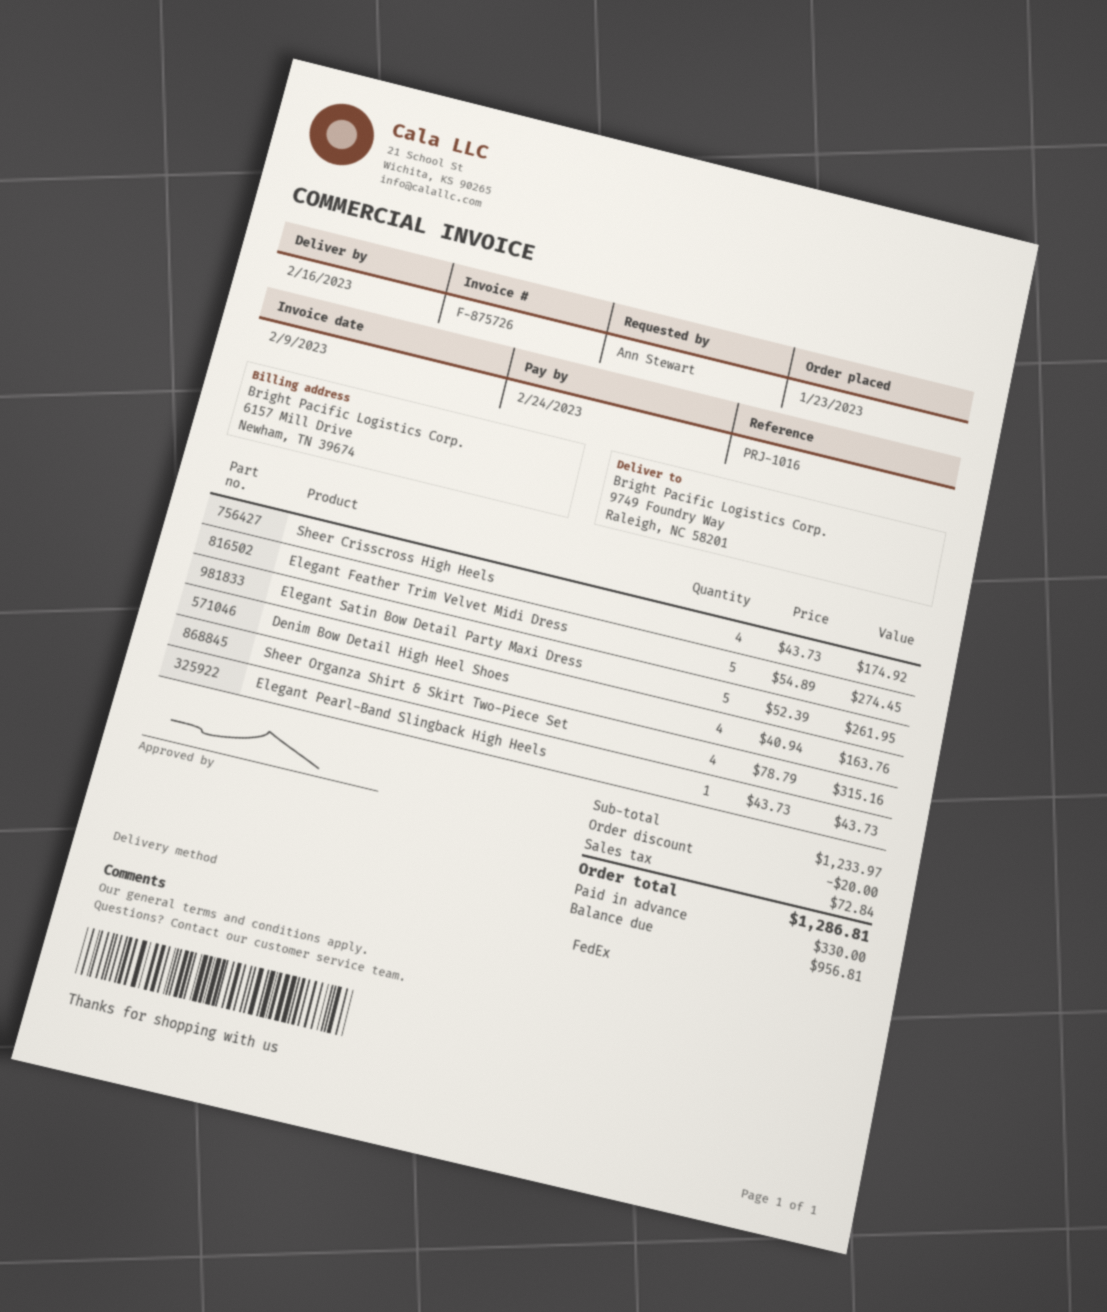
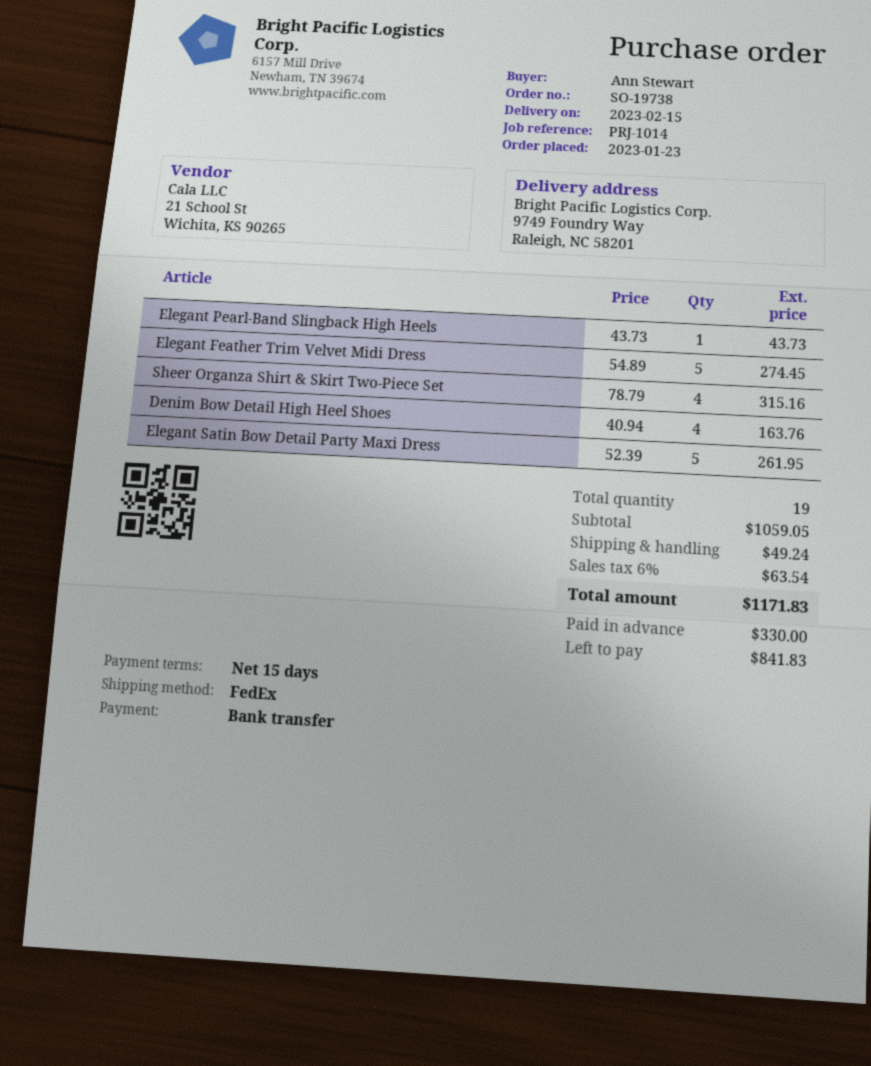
delivery date: 2023-02-16 -> 2023-02-15
reference: PRJ-1016 -> PRJ-1014
Sheer Crisscross High Heels: 4 x 43.73 = 174.92 -> none
subtotal: 1233.97 -> 1059.05
discount: 20.00 -> none
shipping: none -> 49.24
tax: 72.84 -> 63.54
total: 1286.81 -> 1171.83
balance: 956.81 -> 841.83

